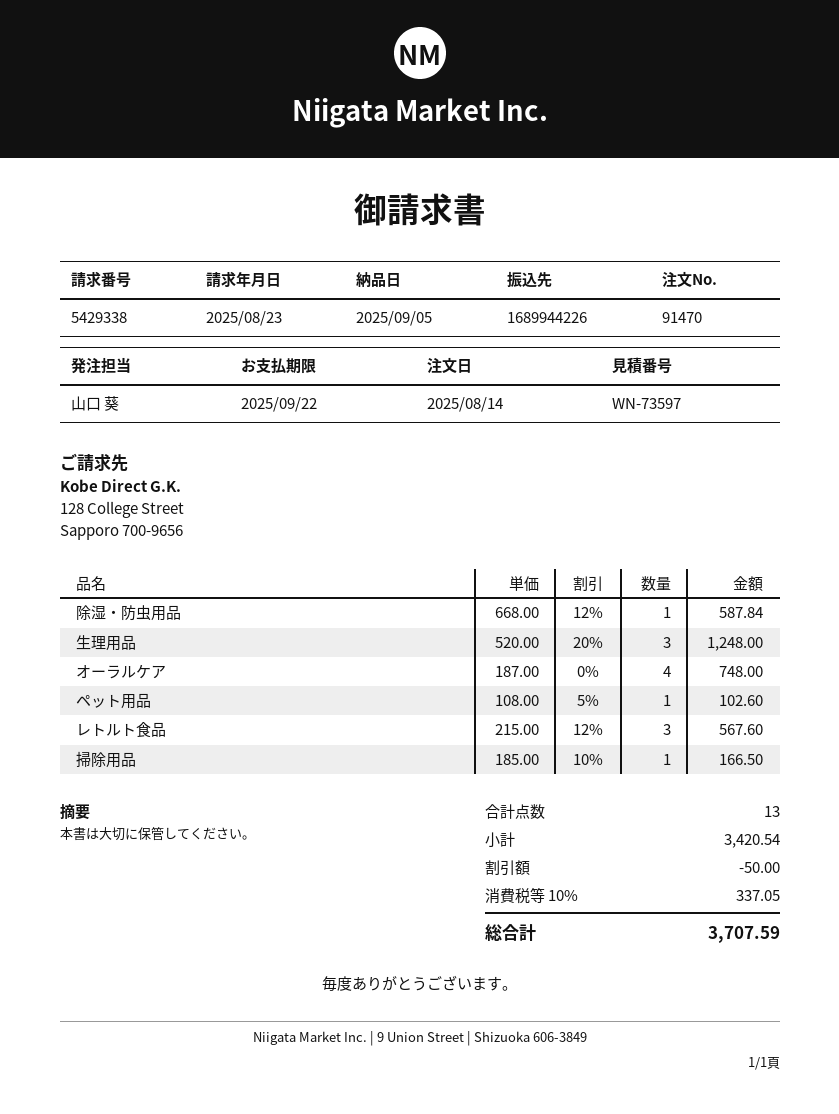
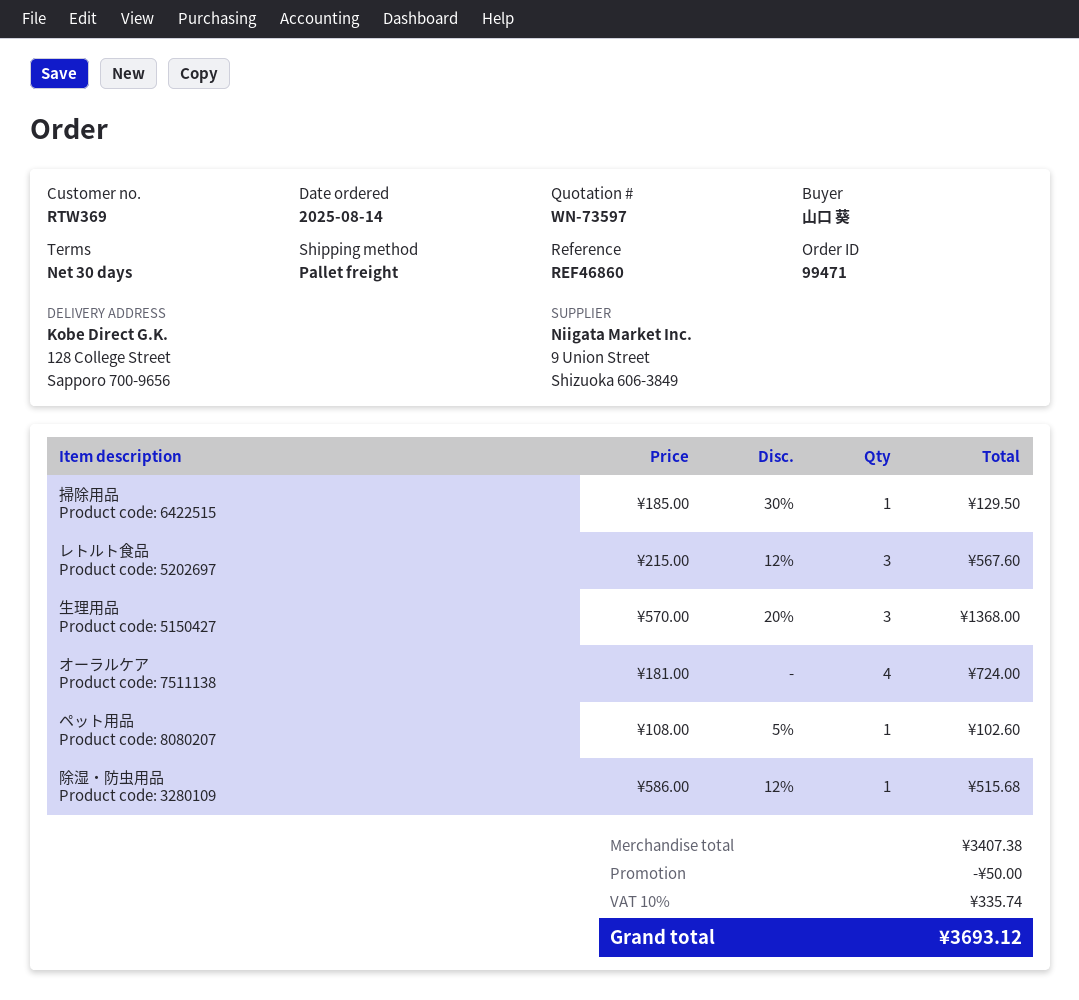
order number: 91470 -> 99471
除湿・防虫用品: 1 x 668.00 - 12% = 587.84 -> 1 x 586.00 - 12% = 515.68
生理用品: 3 x 520.00 - 20% = 1248.00 -> 3 x 570.00 - 20% = 1368.00
オーラルケア: 4 x 187.00 = 748.00 -> 4 x 181.00 = 724.00
掃除用品: 1 x 185.00 - 10% = 166.50 -> 1 x 185.00 - 30% = 129.50
subtotal: 3420.54 -> 3407.38
tax: 10% = 337.05 -> 10% = 335.74
total: 3707.59 -> 3693.12

